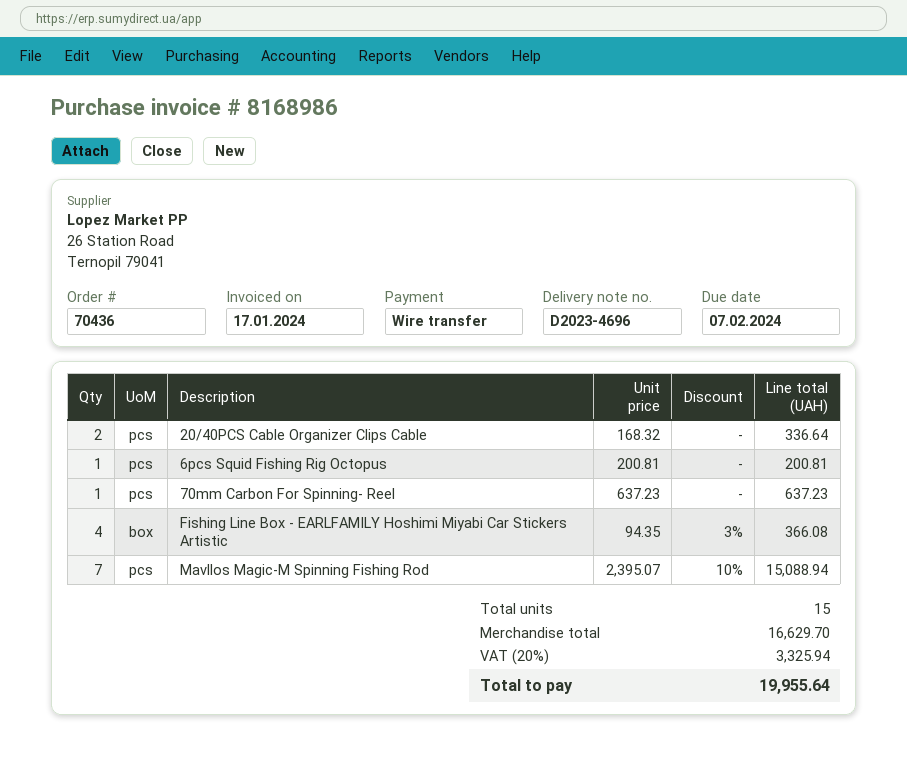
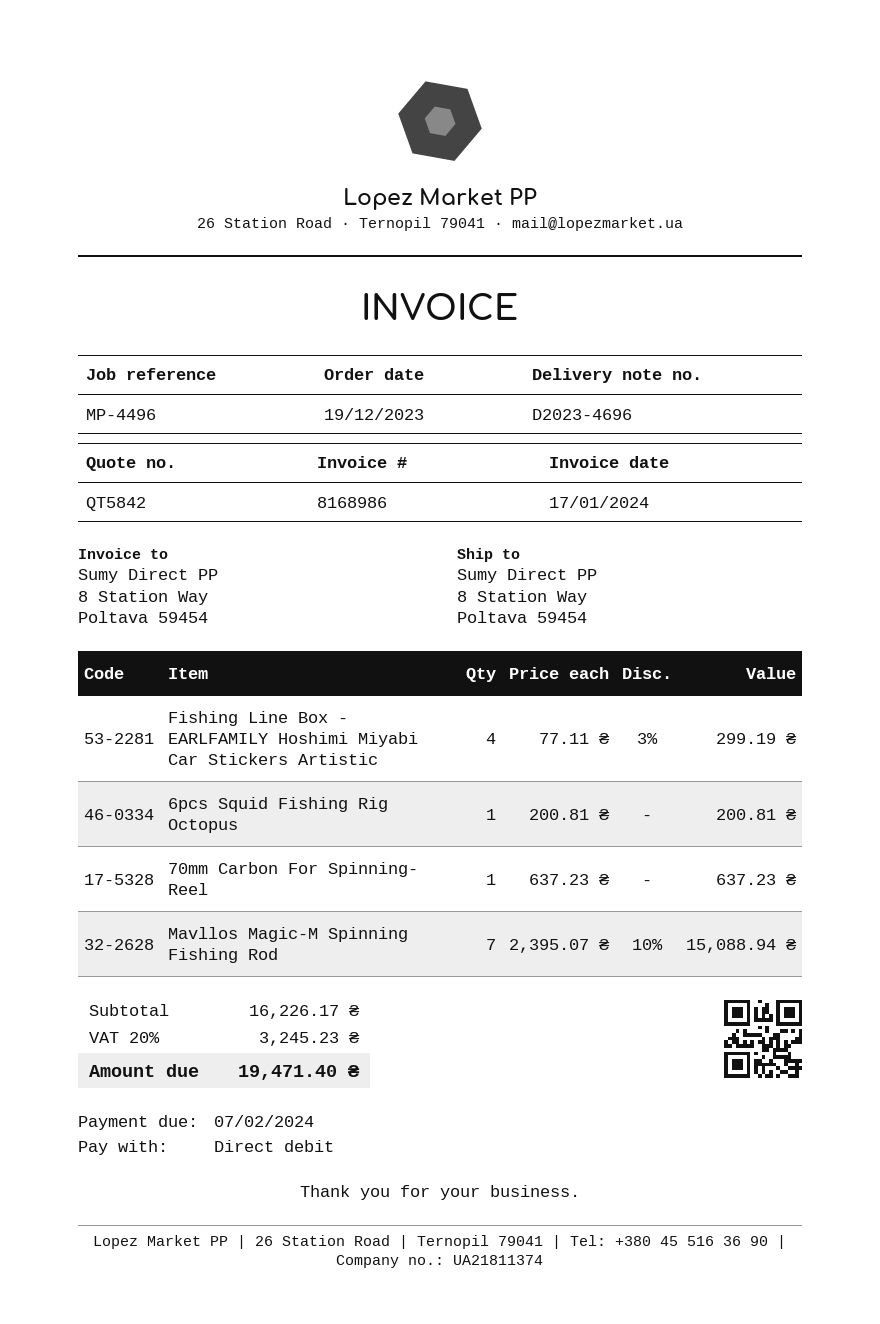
payment method: bank transfer -> direct debit
20/40PCS Cable Organizer Clips Cable: 2 x 168.32 = 336.64 -> none
Fishing Line Box - EARLFAMILY Hoshimi Miyabi Car Stickers Artistic: 4 x 94.35 - 3% = 366.08 -> 4 x 77.11 - 3% = 299.19
subtotal: 16629.70 -> 16226.17
tax: 20% = 3325.94 -> 20% = 3245.23
total: 19955.64 -> 19471.40

